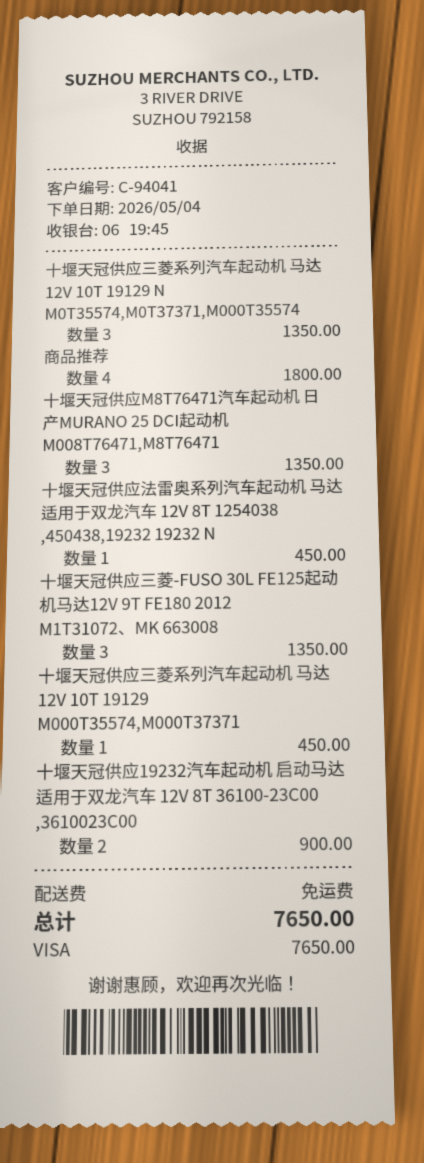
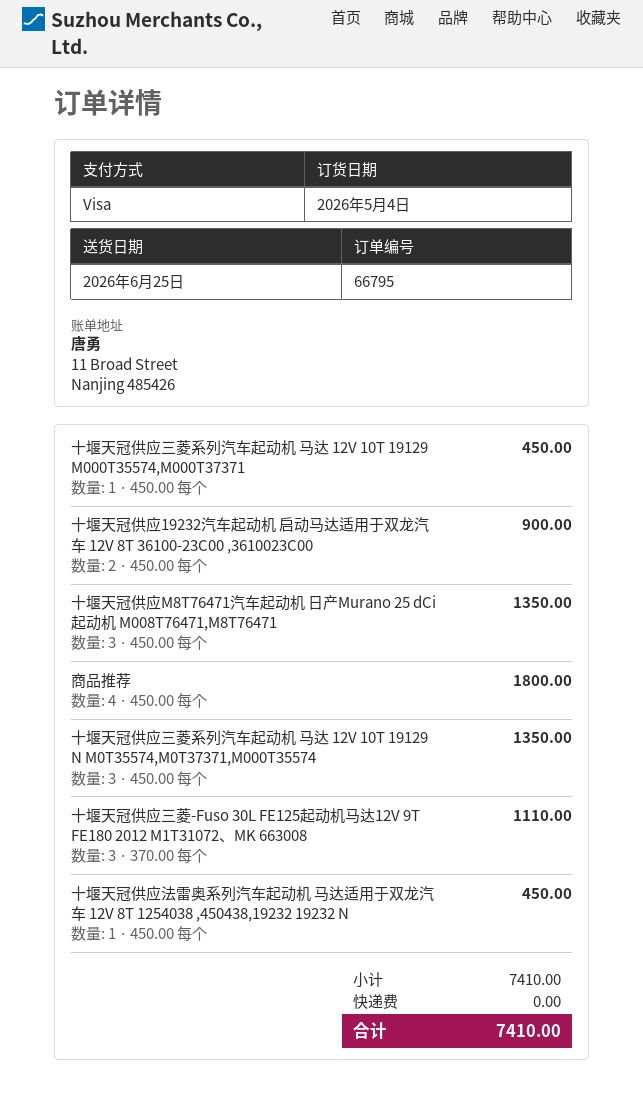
十堰天冠供应三菱-FUSO 30L FE125起动机马达12V 9T FE180 2012 M1T31072、MK 663008: 3 for 1350.00 -> 3 for 1110.00
total: 7650.00 -> 7410.00

